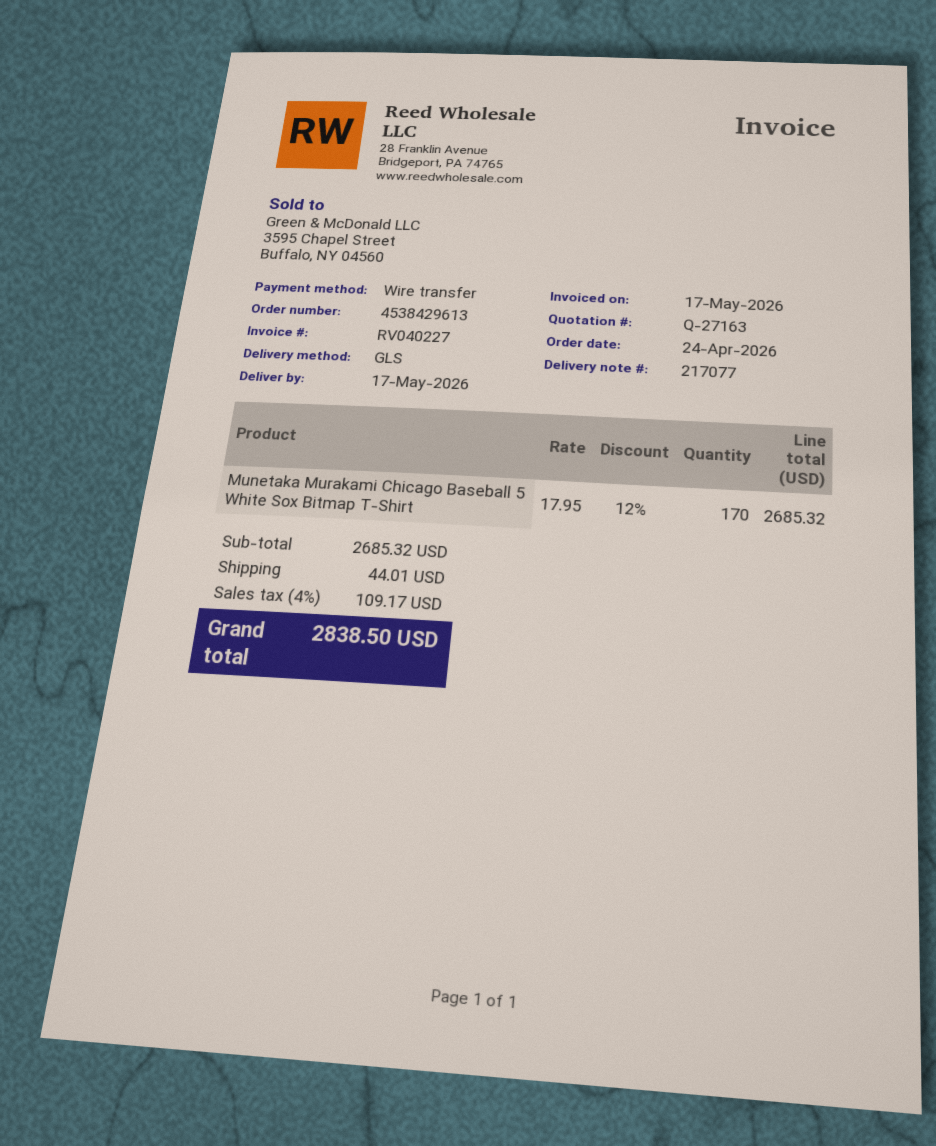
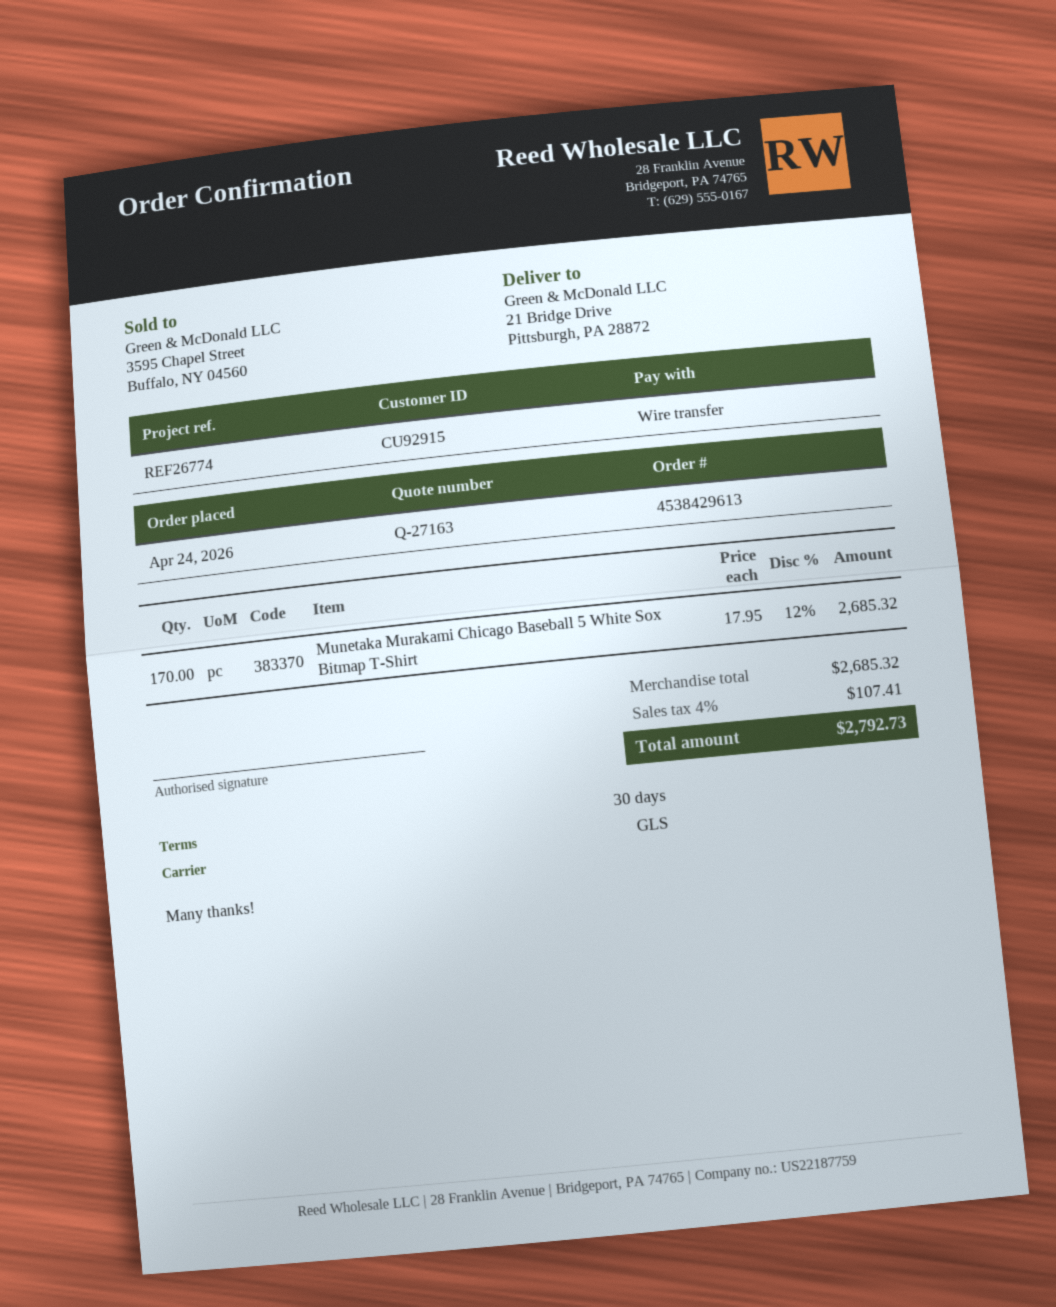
shipping: 44.01 -> none
tax: 4% = 109.17 -> 4% = 107.41
total: 2838.50 -> 2792.73

